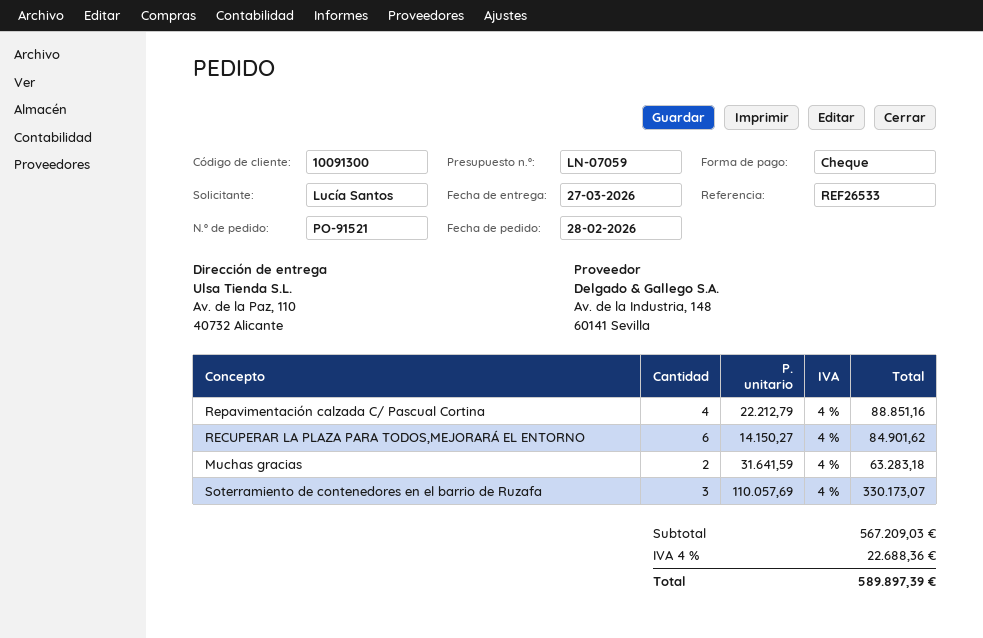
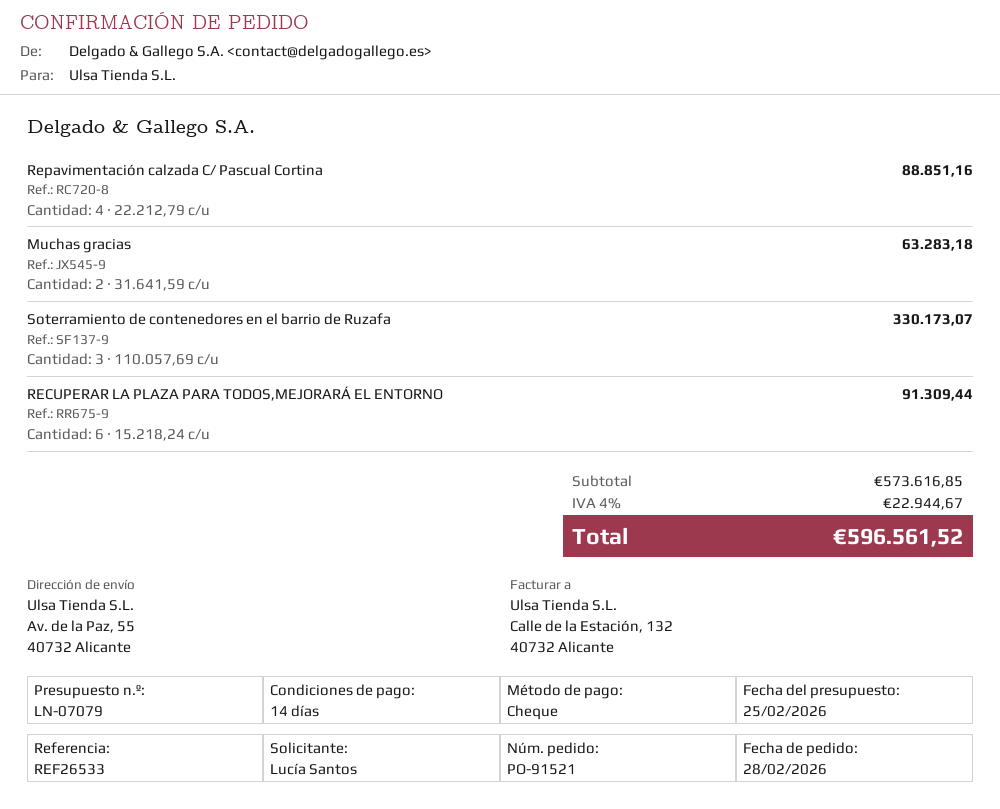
quote number: LN-07059 -> LN-07079
ship to: Av. de la Paz, 110, 40732 Alicante -> Av. de la Paz, 55, 40732 Alicante
RECUPERAR LA PLAZA PARA TODOS,MEJORARÁ EL ENTORNO: 6 x 14150.27 = 84901.62 -> 6 x 15218.24 = 91309.44
subtotal: 567209.03 -> 573616.85
tax: 4% = 22688.36 -> 4% = 22944.67
total: 589897.39 -> 596561.52

